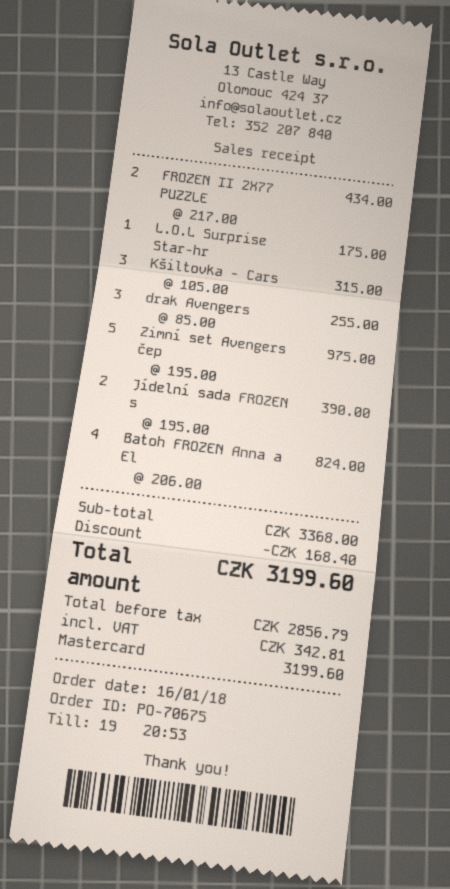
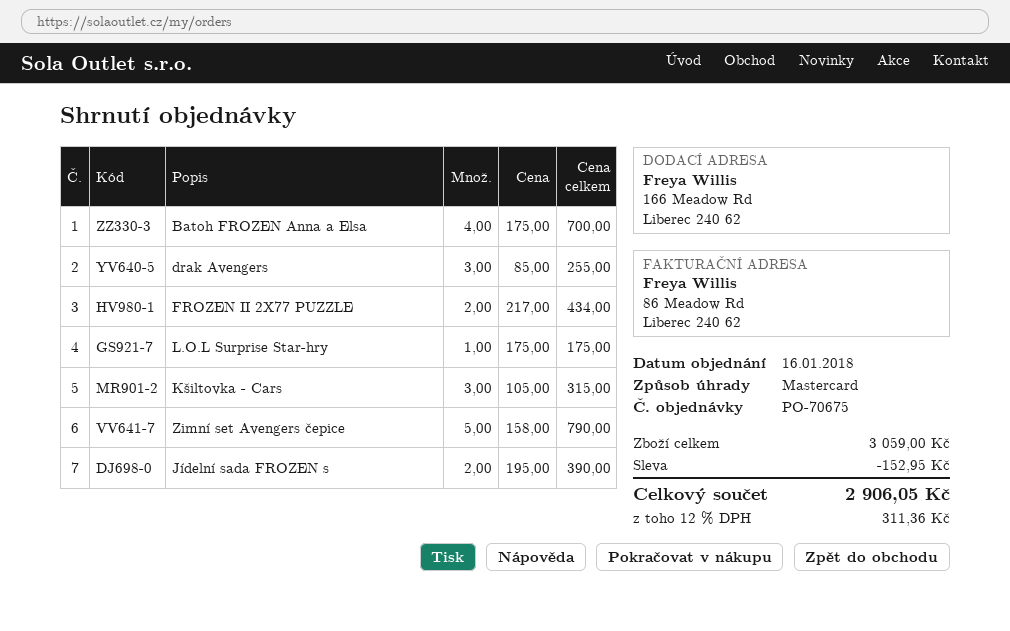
Zimní set Avengers čep: 5 x 195.00 = 975.00 -> 5 x 158.00 = 790.00
Batoh FROZEN Anna a El: 4 x 206.00 = 824.00 -> 4 x 175.00 = 700.00
subtotal: 3368.00 -> 3059.00
discount: 168.40 -> 152.95
tax: 342.81 -> 311.36
total: 3199.60 -> 2906.05

